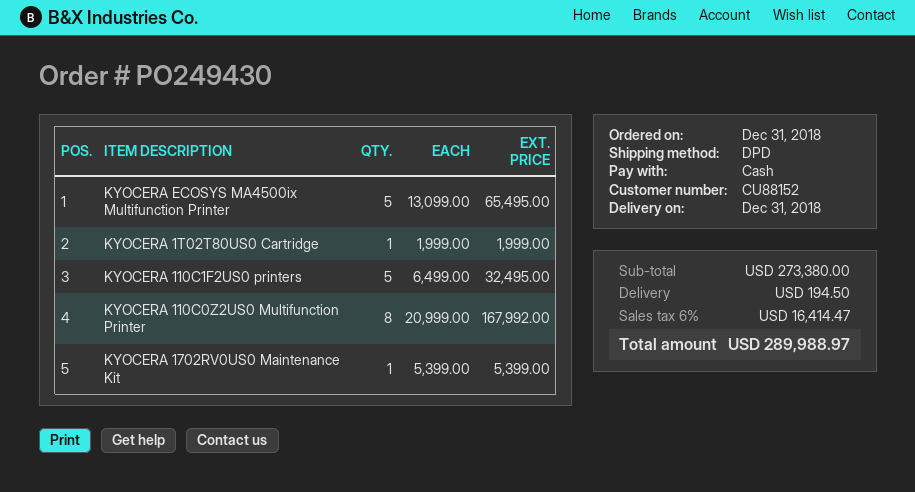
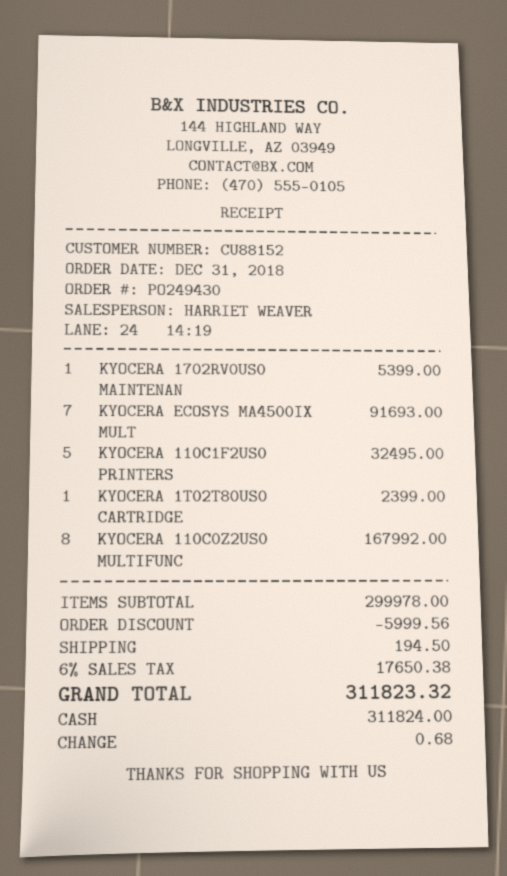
KYOCERA ECOSYS MA4500ix Multifunction Printer: 5 for 65495.00 -> 7 for 91693.00
KYOCERA 1T02T80US0 Cartridge: 1 for 1999.00 -> 1 for 2399.00
subtotal: 273380.00 -> 299978.00
discount: none -> 5999.56
tax: 6% = 16414.47 -> 6% = 17650.38
total: 289988.97 -> 311823.32

